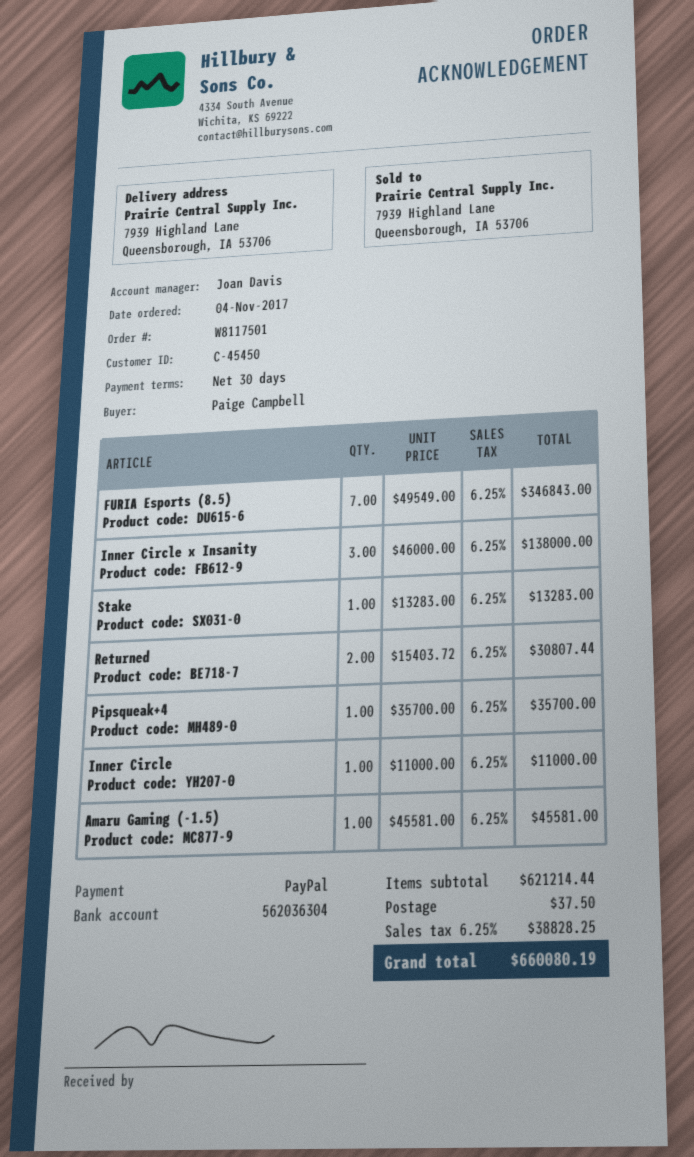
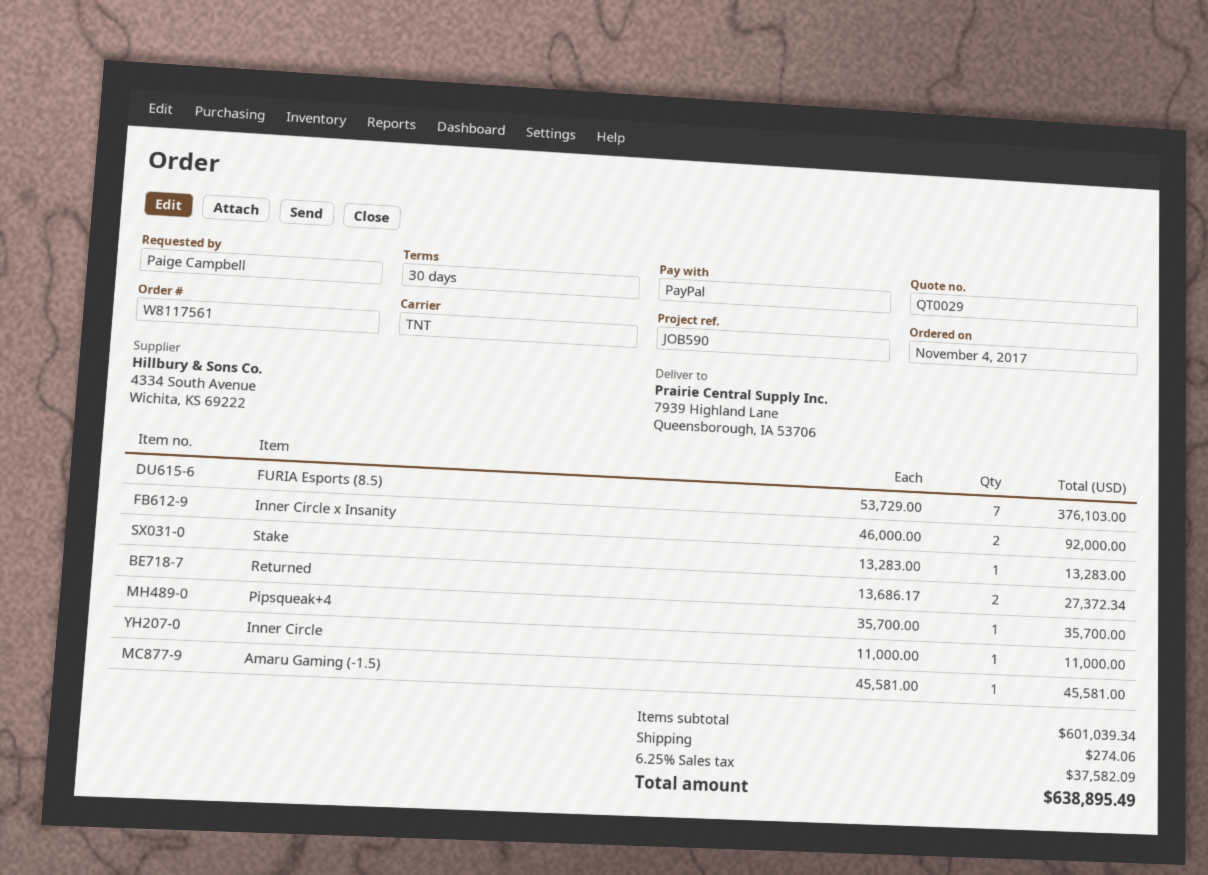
order number: W8117501 -> W8117561
FURIA Esports (8.5): 7 x 49549.00 = 346843.00 -> 7 x 53729.00 = 376103.00
Inner Circle x Insanity: 3 x 46000.00 = 138000.00 -> 2 x 46000.00 = 92000.00
Returned: 2 x 15403.72 = 30807.44 -> 2 x 13686.17 = 27372.34
subtotal: 621214.44 -> 601039.34
shipping: 37.50 -> 274.06
tax: 6.25% = 38828.25 -> 6.25% = 37582.09
total: 660080.19 -> 638895.49

